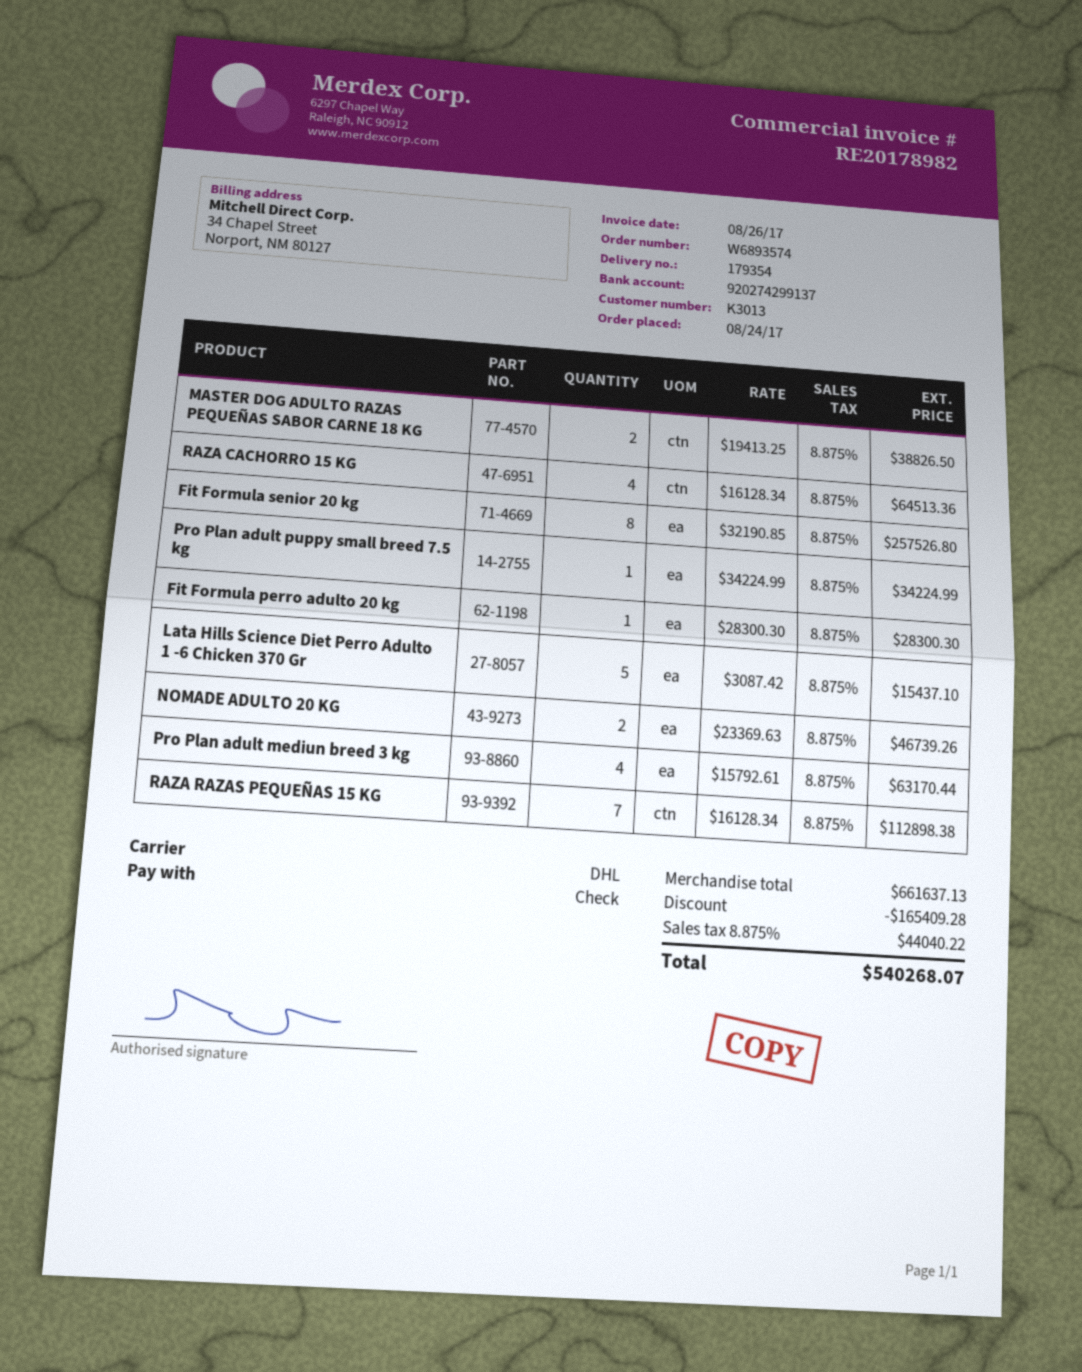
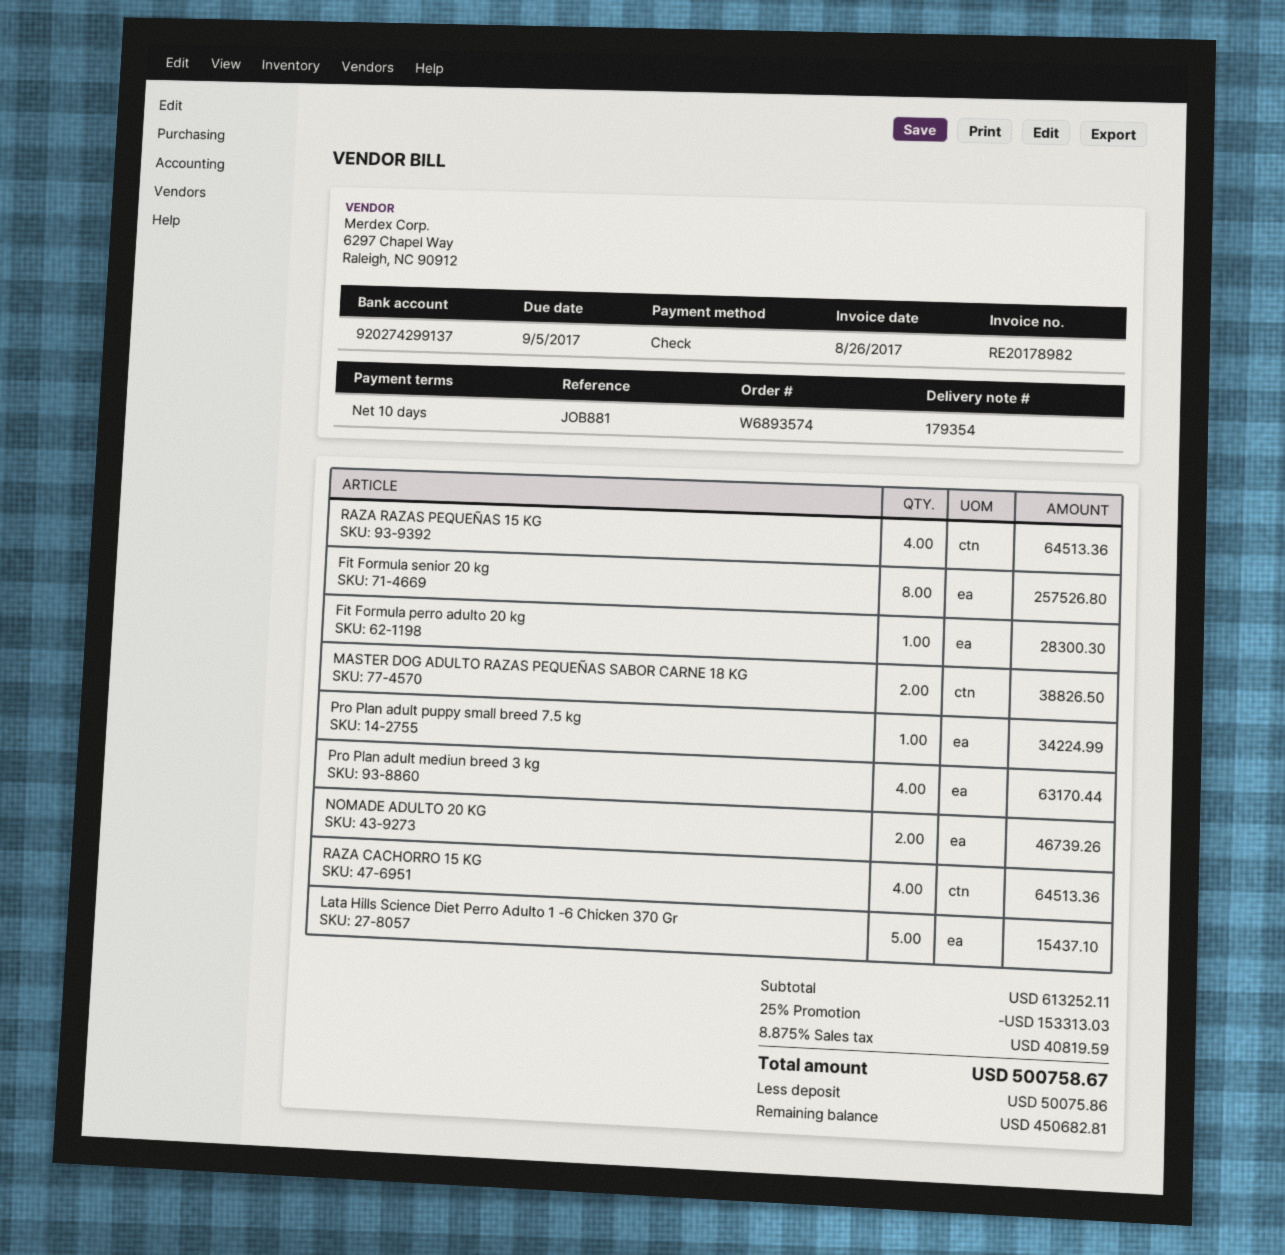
RAZA RAZAS PEQUEÑAS 15 KG: 7 for 112898.38 -> 4 for 64513.36
subtotal: 661637.13 -> 613252.11
discount: 165409.28 -> 153313.03
tax: 8.875% = 44040.22 -> 8.875% = 40819.59
total: 540268.07 -> 500758.67

